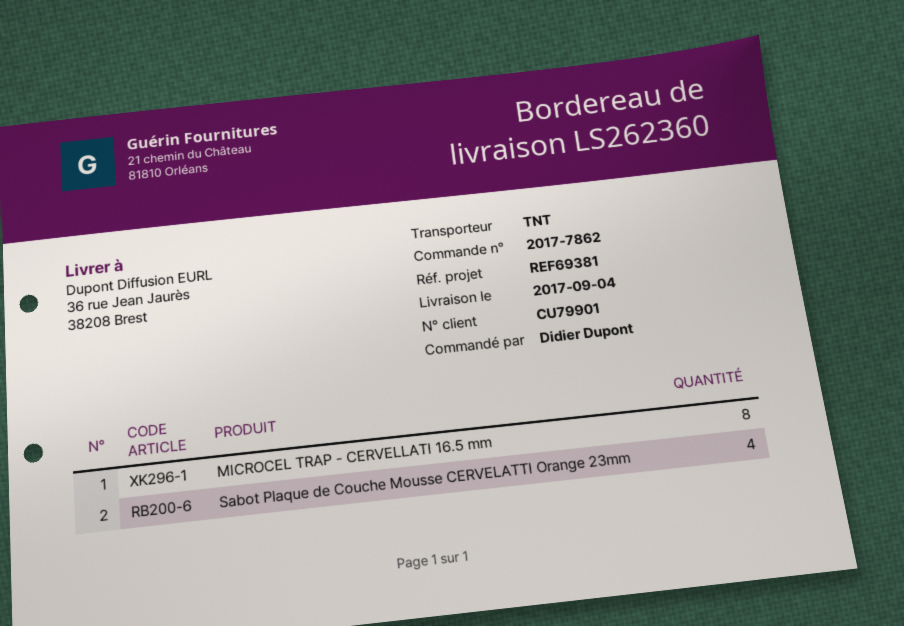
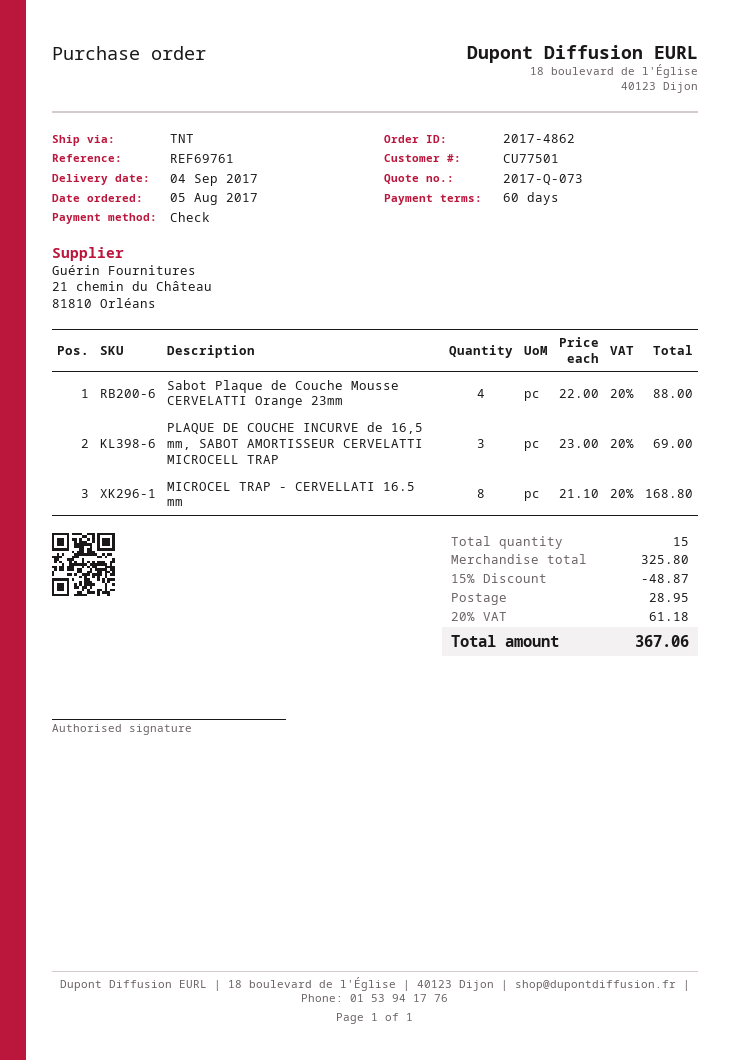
order number: 2017-7862 -> 2017-4862
customer number: CU79901 -> CU77501
reference: REF69381 -> REF69761
PLAQUE DE COUCHE INCURVE de 16,5 mm, SABOT AMORTISSEUR CERVELATTI MICROCELL TRAP: none -> 3

